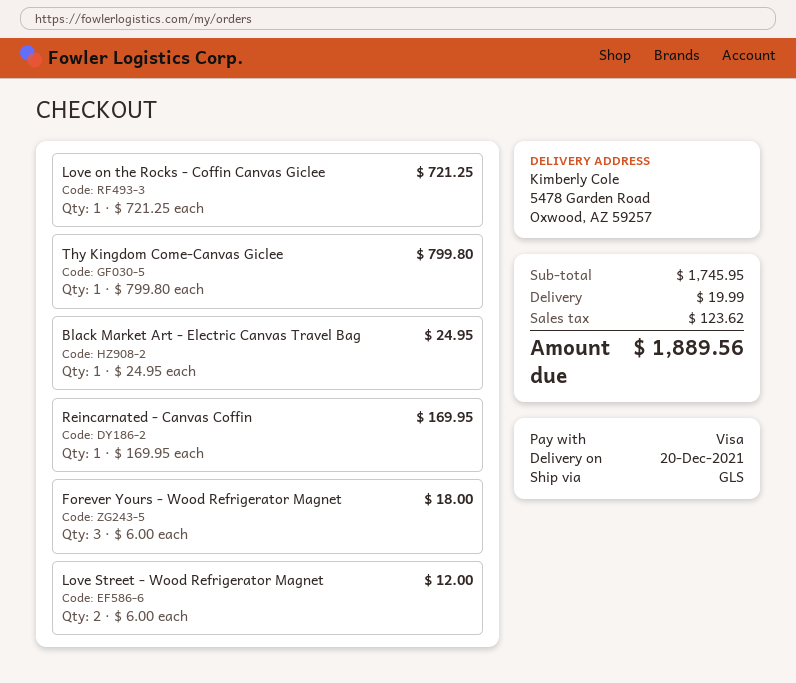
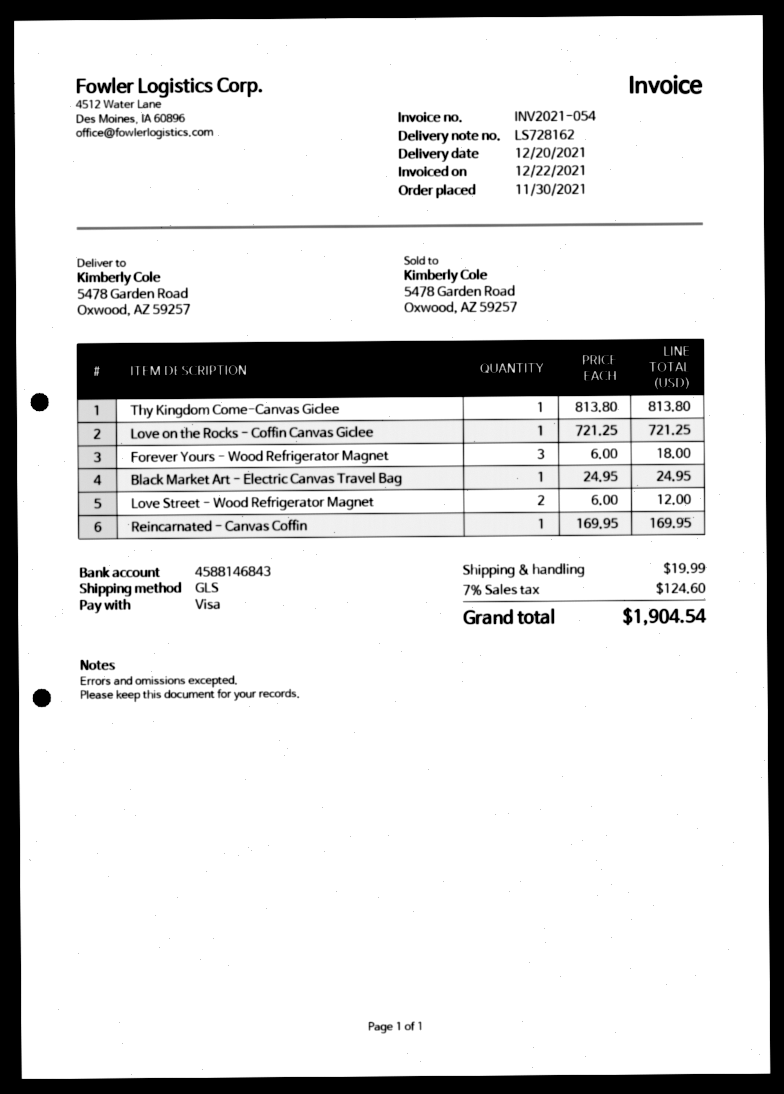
Thy Kingdom Come-Canvas Giclee: 1 x 799.80 = 799.80 -> 1 x 813.80 = 813.80
tax: 123.62 -> 124.60
total: 1889.56 -> 1904.54

